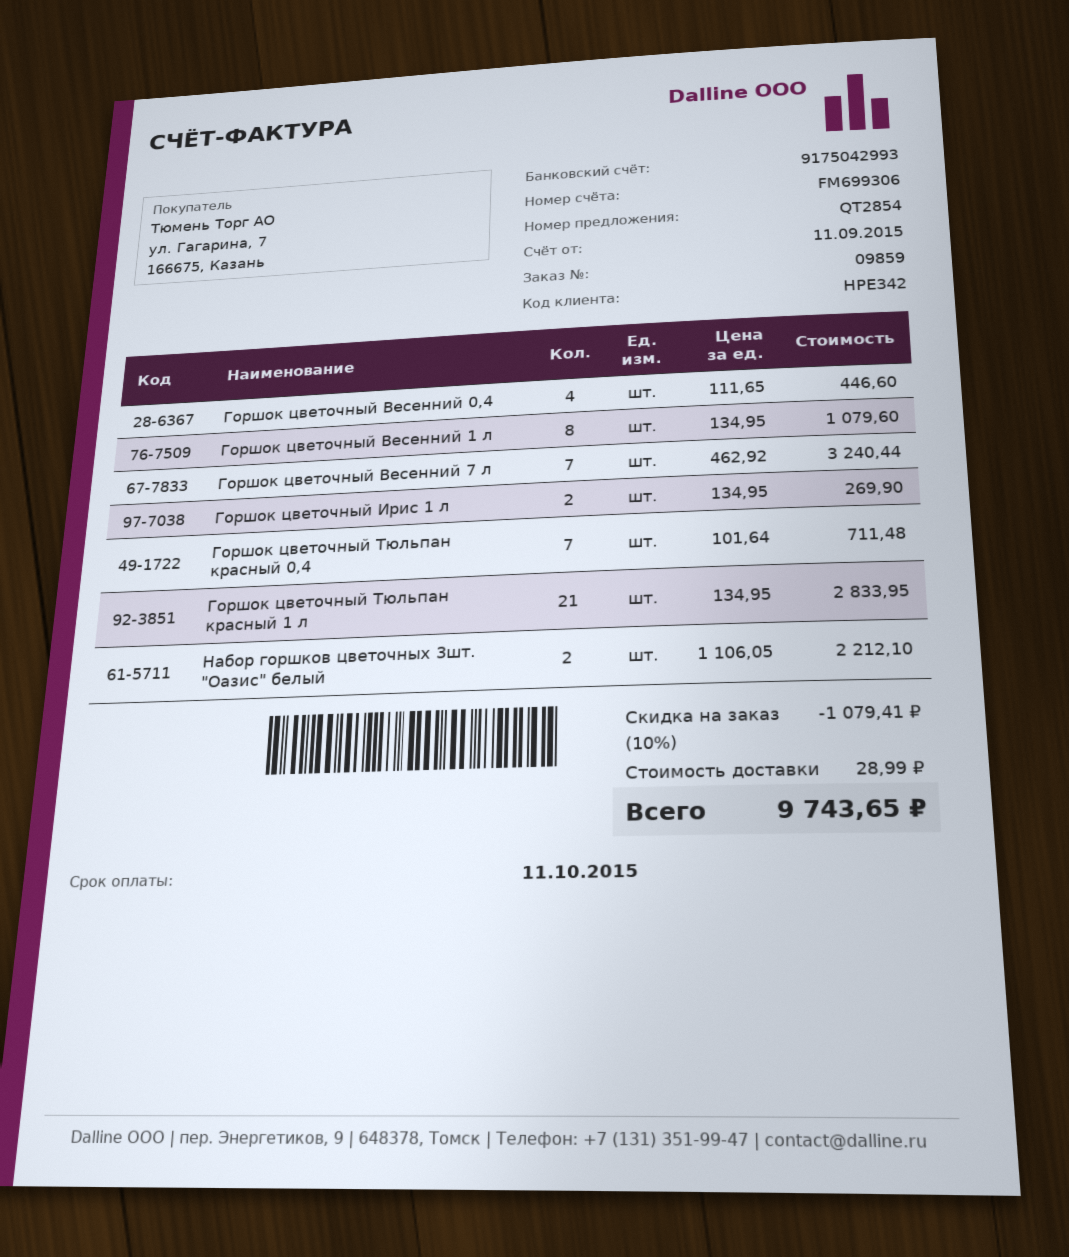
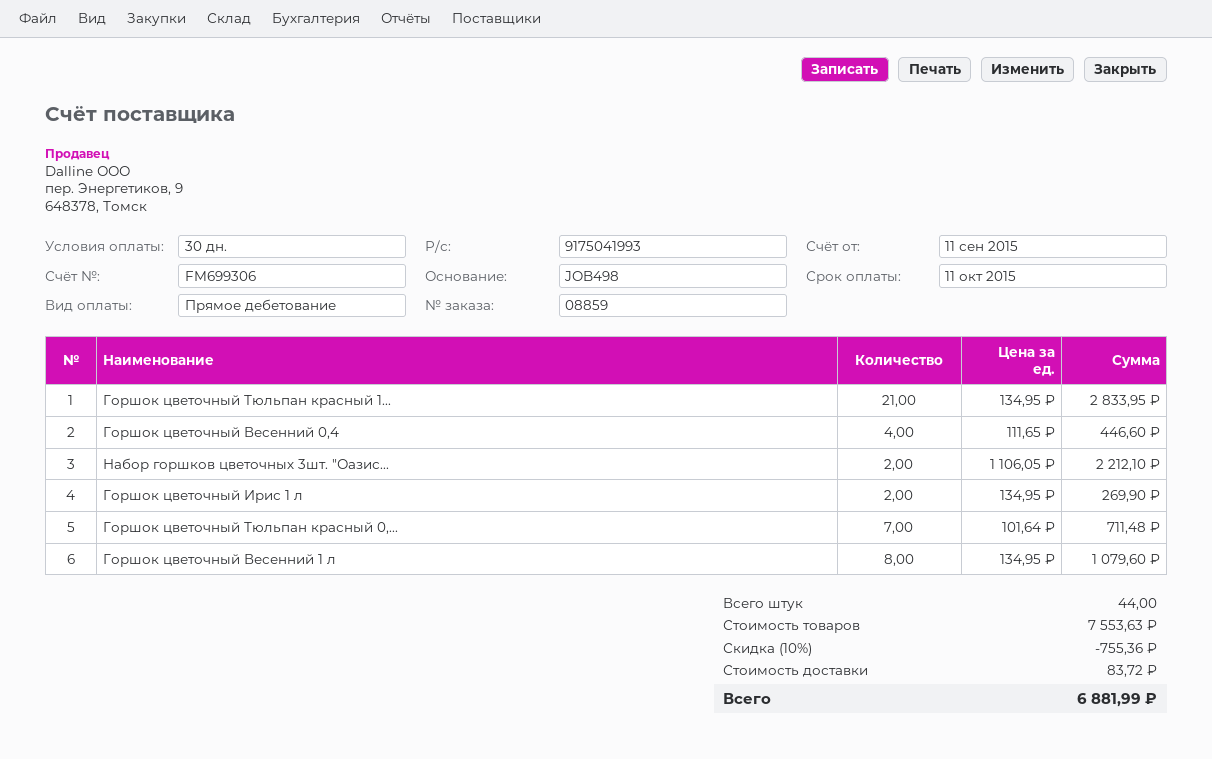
order number: 09859 -> 08859
bank account: 9175042993 -> 9175041993
Горшок цветочный Весенний 7 л: 7 x 462.92 = 3240.44 -> none
discount: 10% = 1079.41 -> 10% = 755.36
shipping: 28.99 -> 83.72
total: 9743.65 -> 6881.99

